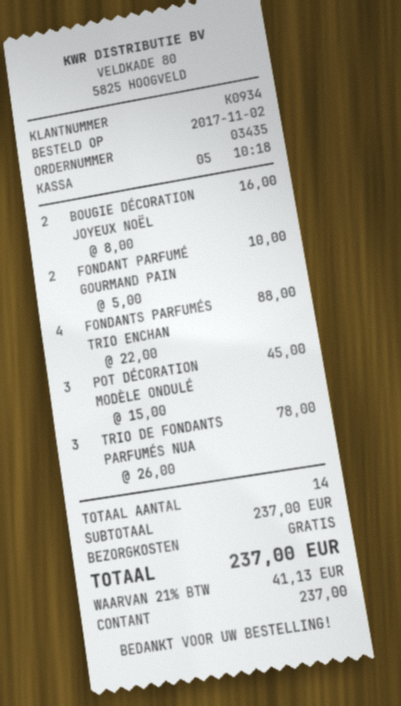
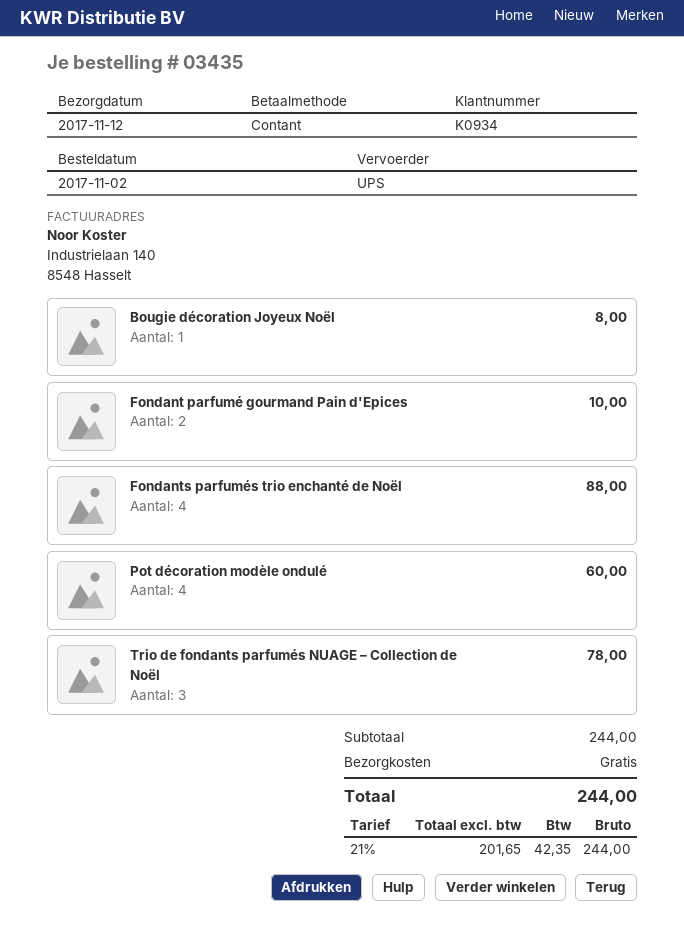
BOUGIE DÉCORATION JOYEUX NOËL: 2 for 16.00 -> 1 for 8.00
POT DÉCORATION MODÈLE ONDULÉ: 3 for 45.00 -> 4 for 60.00
subtotal: 237.00 -> 244.00
tax: 21% = 41.13 -> 21% = 42.35
total: 237.00 -> 244.00

